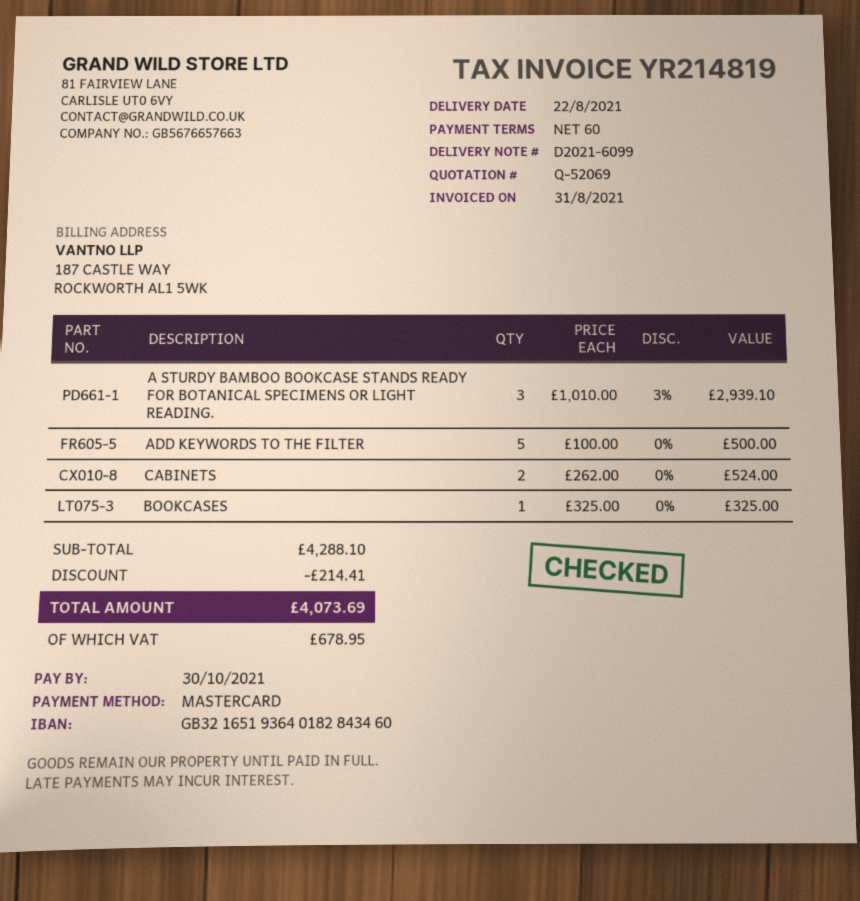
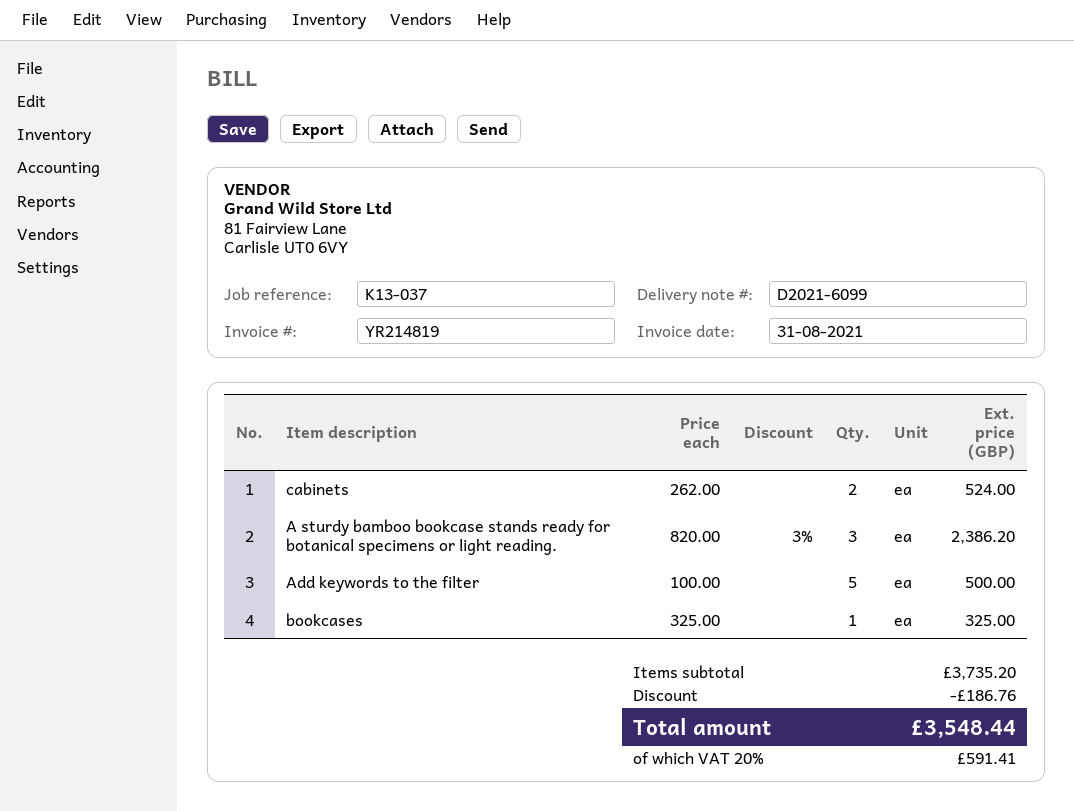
A STURDY BAMBOO BOOKCASE STANDS READY FOR BOTANICAL SPECIMENS OR LIGHT READING.: 3 x 1010.00 - 3% = 2939.10 -> 3 x 820.00 - 3% = 2386.20
subtotal: 4288.10 -> 3735.20
discount: 214.41 -> 186.76
tax: 678.95 -> 591.41
total: 4073.69 -> 3548.44

